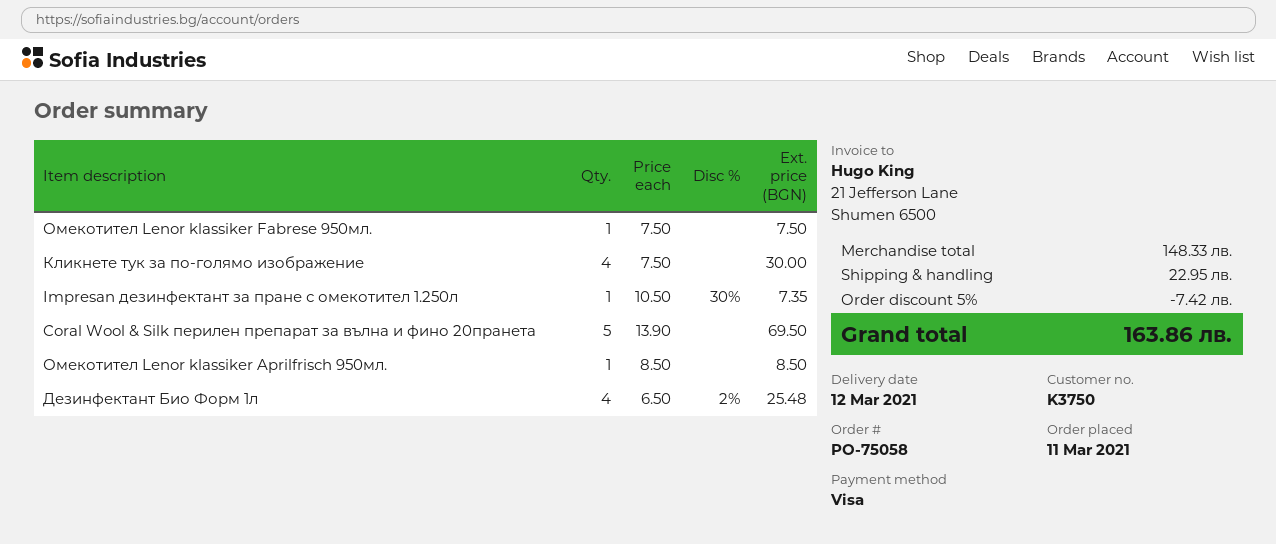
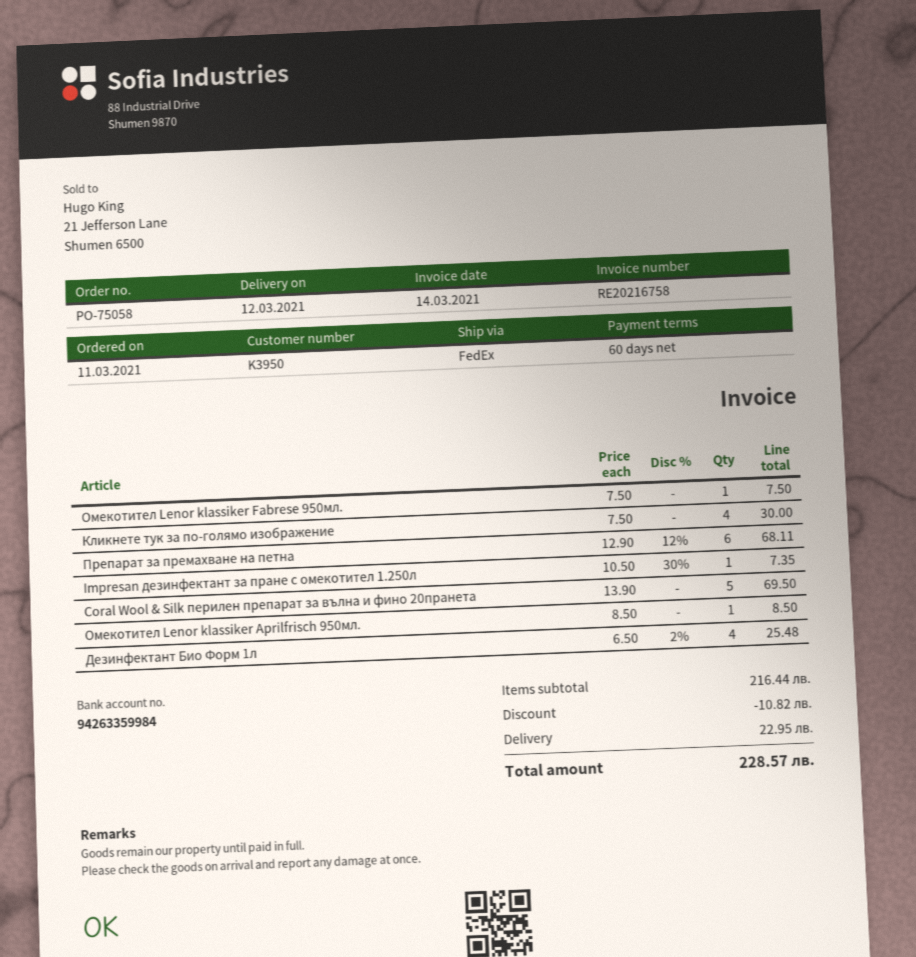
customer number: K3750 -> K3950
Препарат за премахване на петна: none -> 6 x 12.90 - 12% = 68.11
subtotal: 148.33 -> 216.44
discount: 7.42 -> 10.82
total: 163.86 -> 228.57

